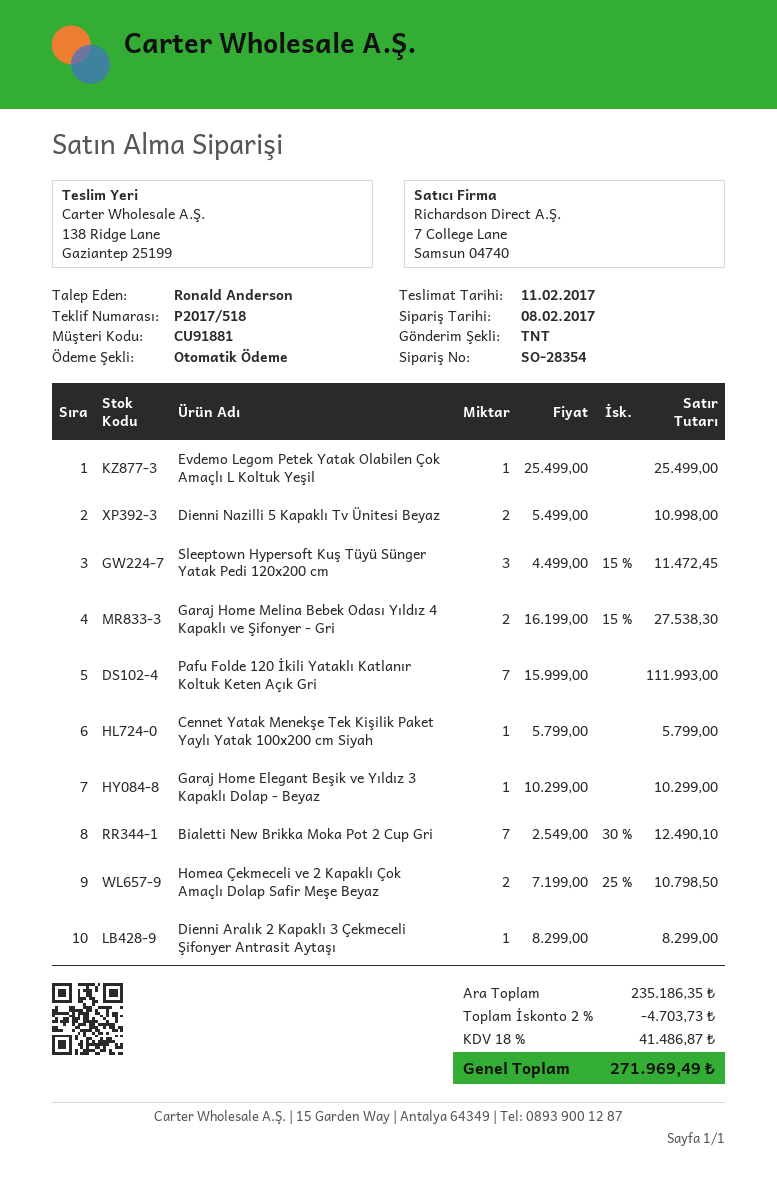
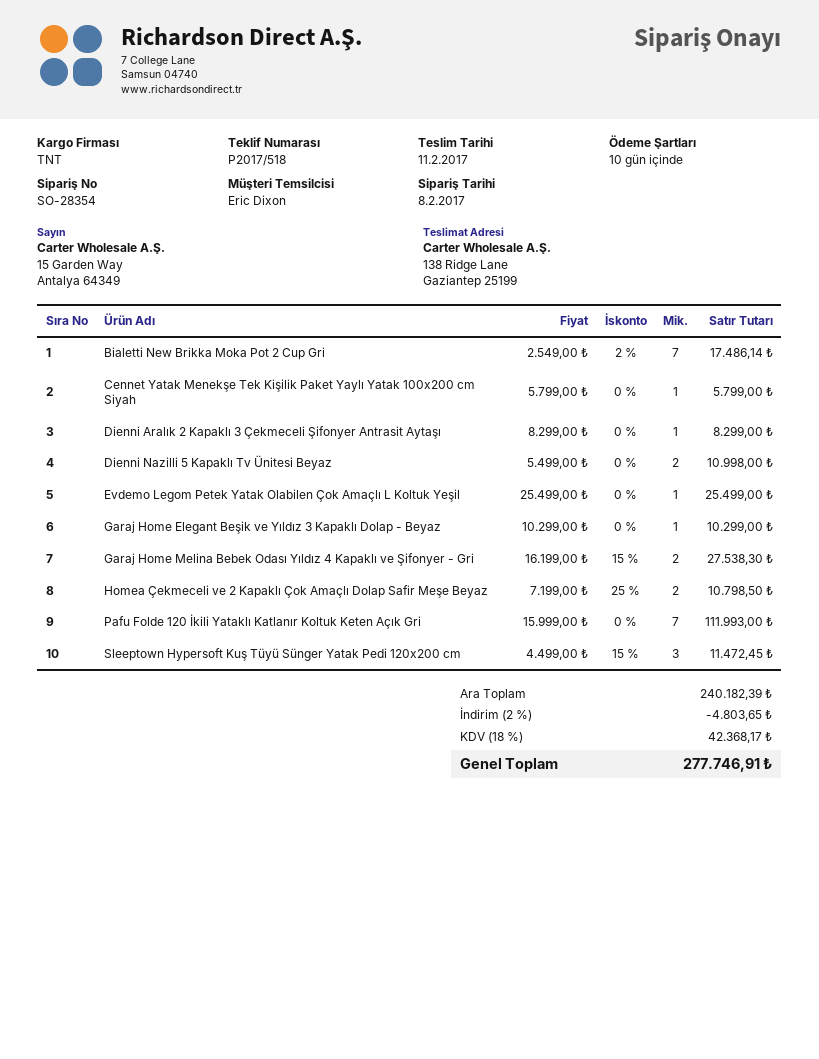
Bialetti New Brikka Moka Pot 2 Cup Gri: 7 x 2549.00 - 30% = 12490.10 -> 7 x 2549.00 - 2% = 17486.14
subtotal: 235186.35 -> 240182.39
discount: 2% = 4703.73 -> 2% = 4803.65
tax: 18% = 41486.87 -> 18% = 42368.17
total: 271969.49 -> 277746.91

